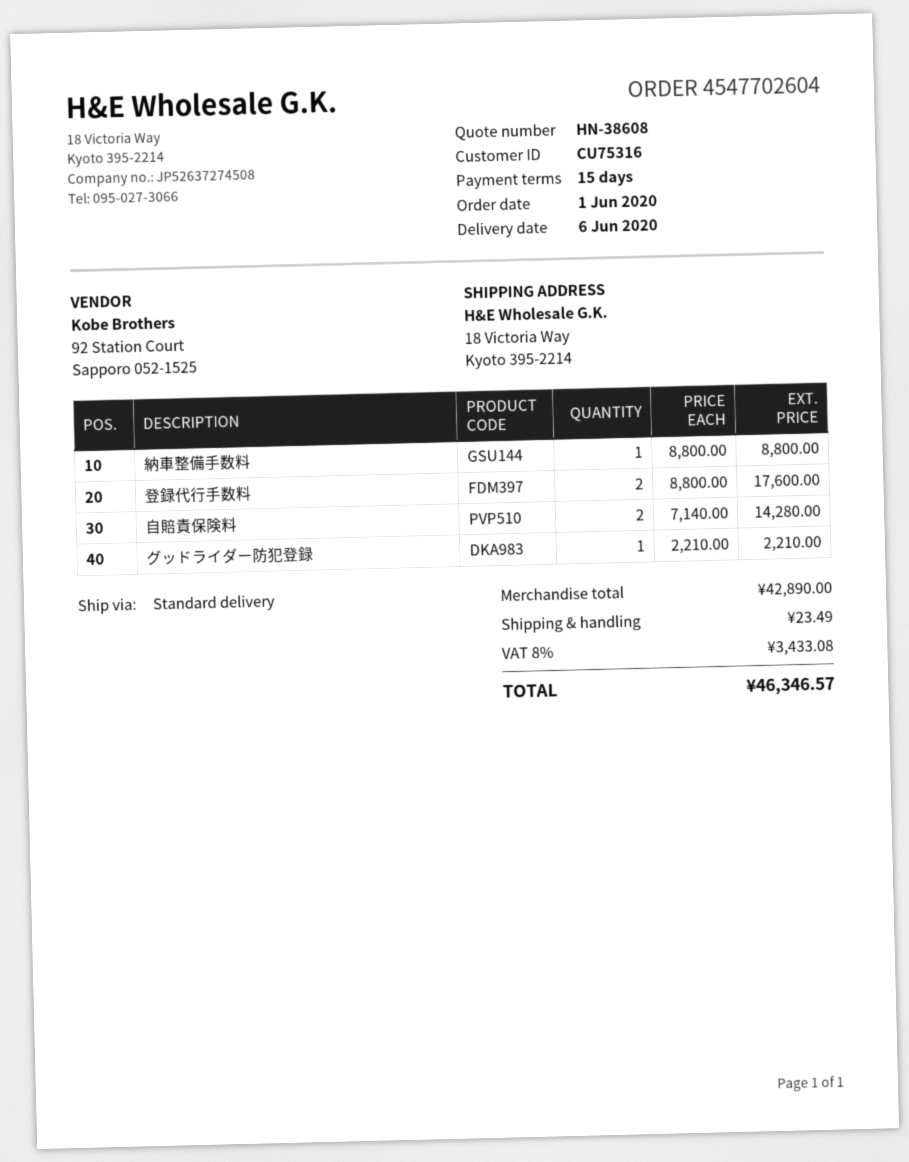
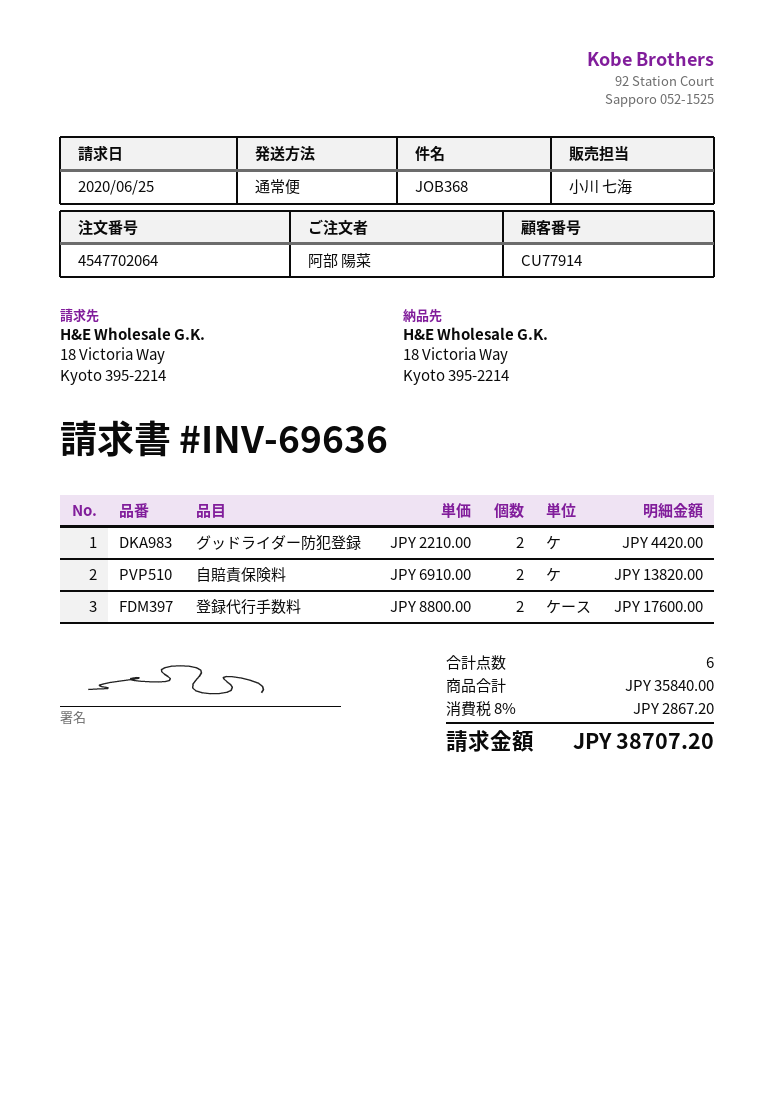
order number: 4547702604 -> 4547702064
customer number: CU75316 -> CU77914
納車整備手数料: 1 x 8800.00 = 8800.00 -> none
自賠責保険料: 2 x 7140.00 = 14280.00 -> 2 x 6910.00 = 13820.00
グッドライダー防犯登録: 1 x 2210.00 = 2210.00 -> 2 x 2210.00 = 4420.00
subtotal: 42890.00 -> 35840.00
shipping: 23.49 -> none
tax: 8% = 3433.08 -> 8% = 2867.20
total: 46346.57 -> 38707.20

